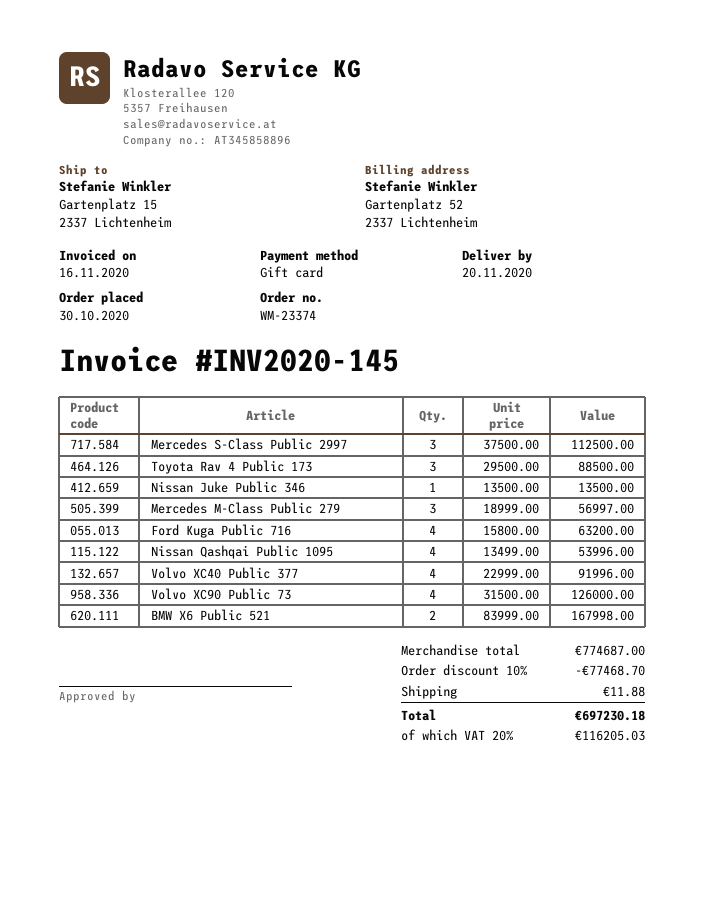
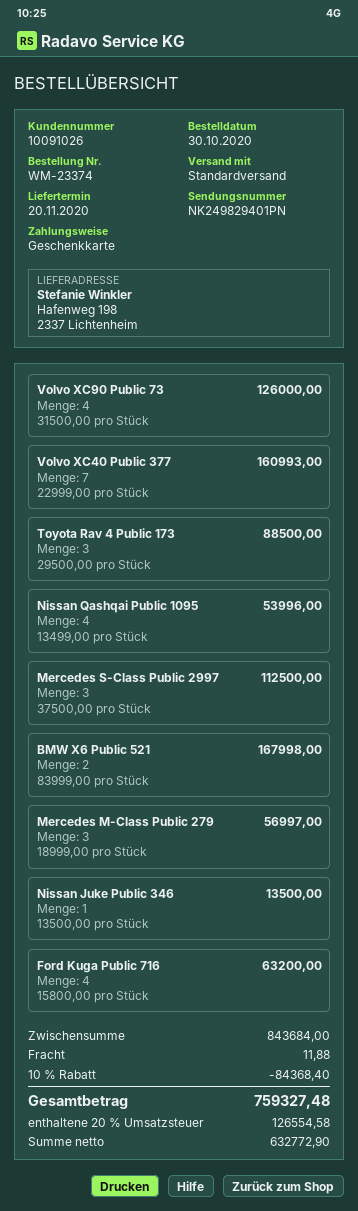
ship to: Gartenplatz 15, 2337 Lichtenheim -> Hafenweg 198, 2337 Lichtenheim
Volvo XC40 Public 377: 4 x 22999.00 = 91996.00 -> 7 x 22999.00 = 160993.00
subtotal: 774687.00 -> 843684.00
discount: 10% = 77468.70 -> 10% = 84368.40
tax: 20% = 116205.03 -> 20% = 126554.58
total: 697230.18 -> 759327.48

